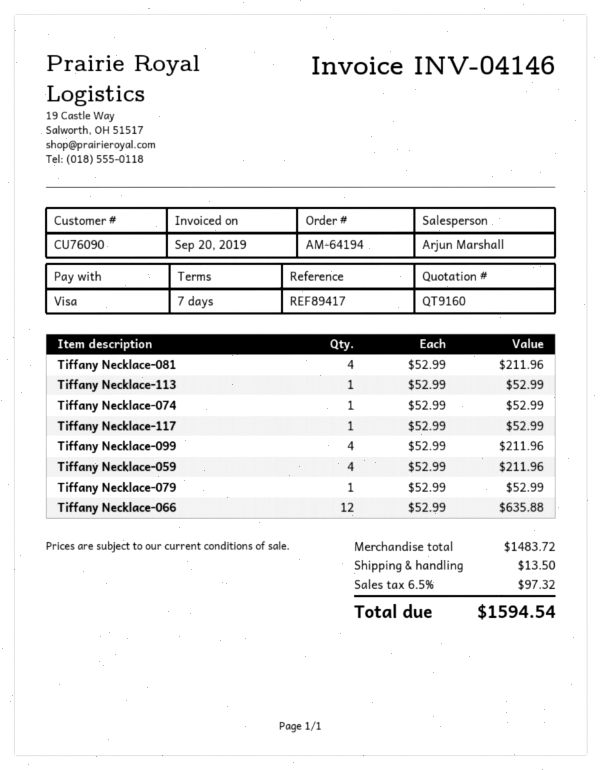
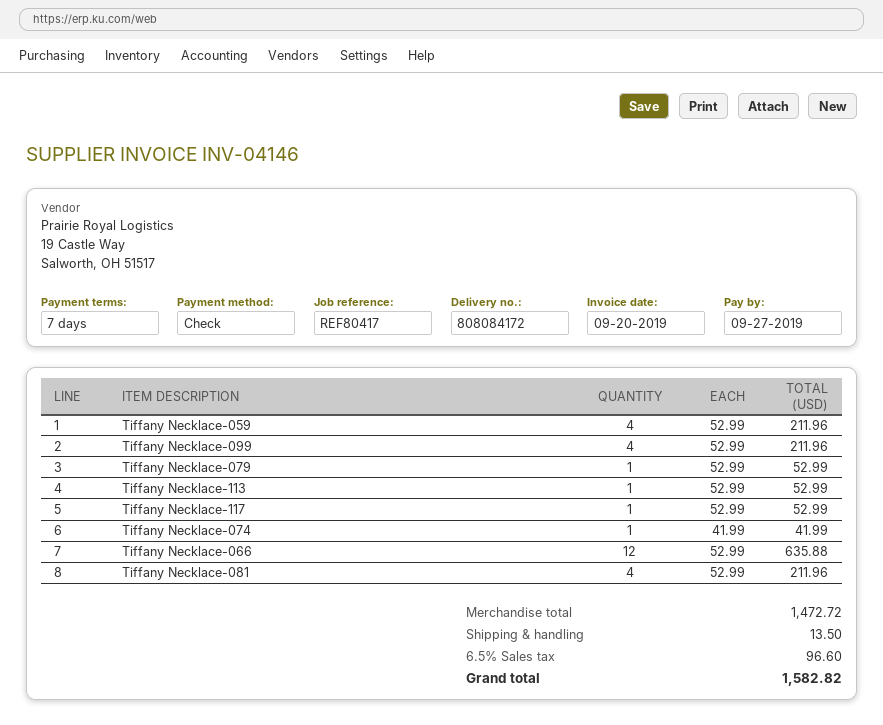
reference: REF89417 -> REF80417
payment method: Visa -> cheque
Tiffany Necklace-074: 1 x 52.99 = 52.99 -> 1 x 41.99 = 41.99
subtotal: 1483.72 -> 1472.72
tax: 6.5% = 97.32 -> 6.5% = 96.60
total: 1594.54 -> 1582.82

